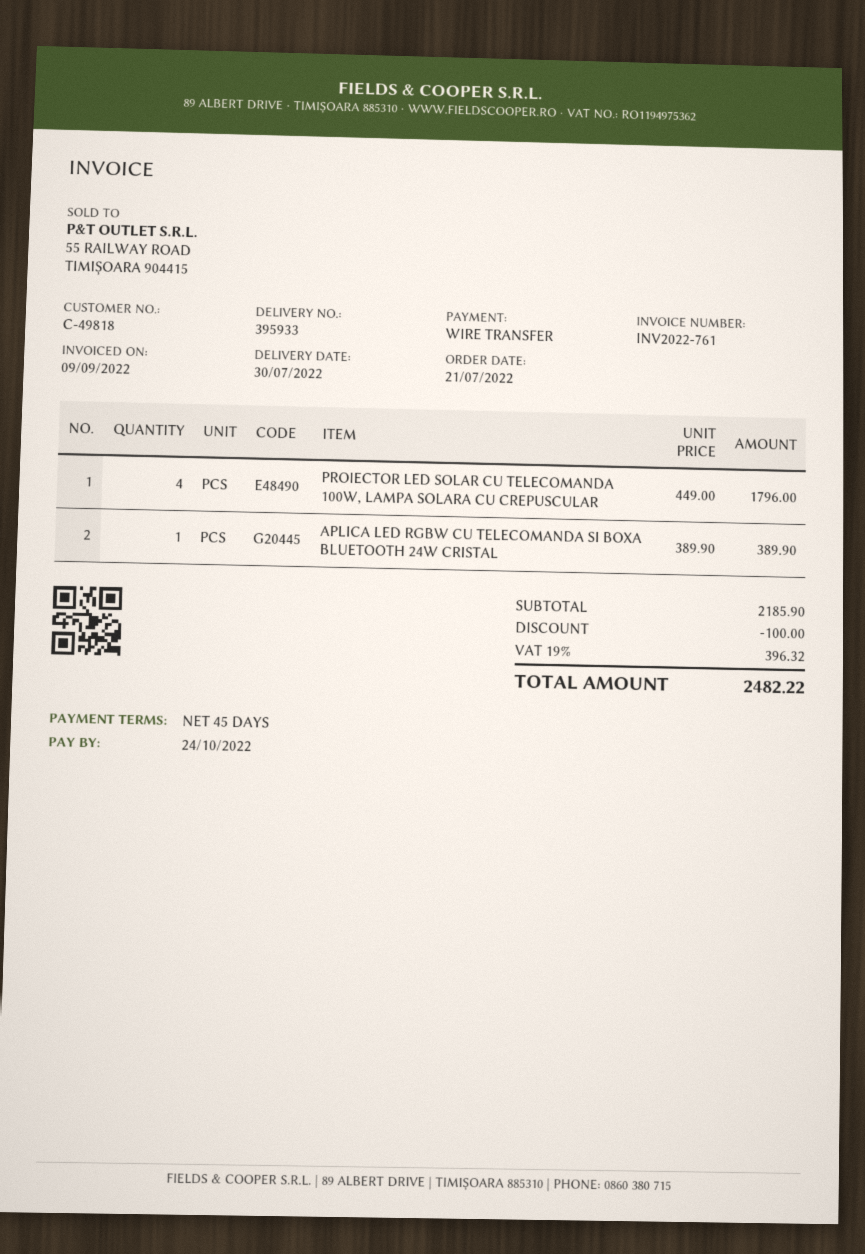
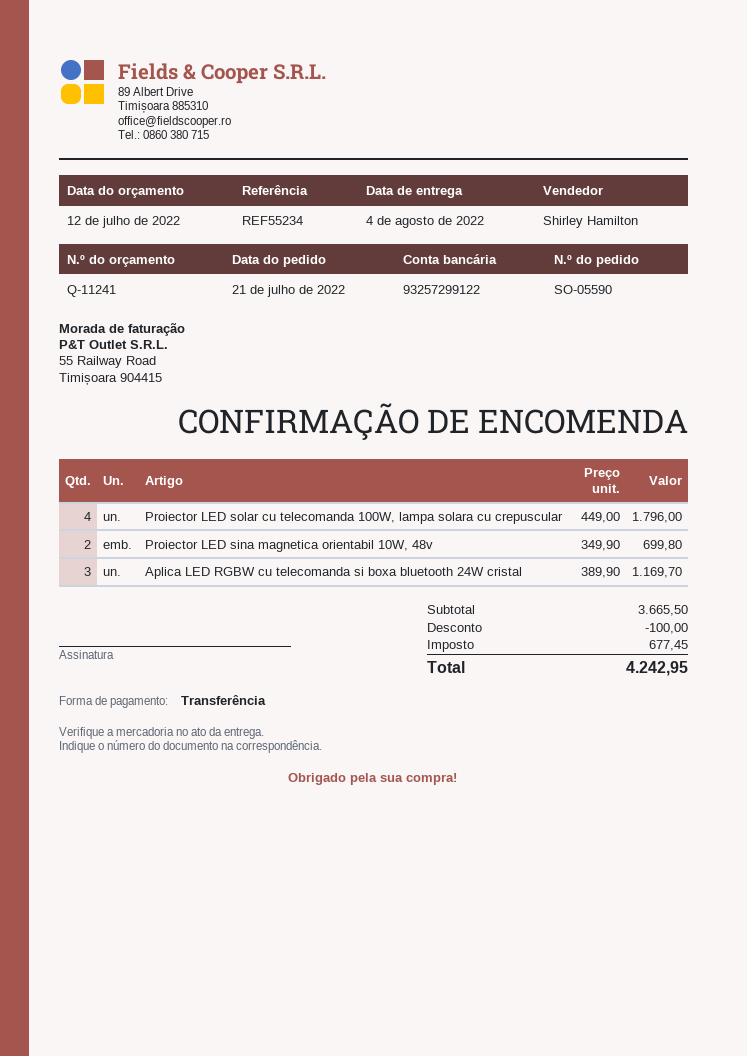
delivery date: 2022-07-30 -> 2022-08-04
APLICA LED RGBW CU TELECOMANDA SI BOXA BLUETOOTH 24W CRISTAL: 1 x 389.90 = 389.90 -> 3 x 389.90 = 1169.70
Proiector LED sina magnetica orientabil 10W, 48v: none -> 2 x 349.90 = 699.80
subtotal: 2185.90 -> 3665.50
tax: 396.32 -> 677.45
total: 2482.22 -> 4242.95

